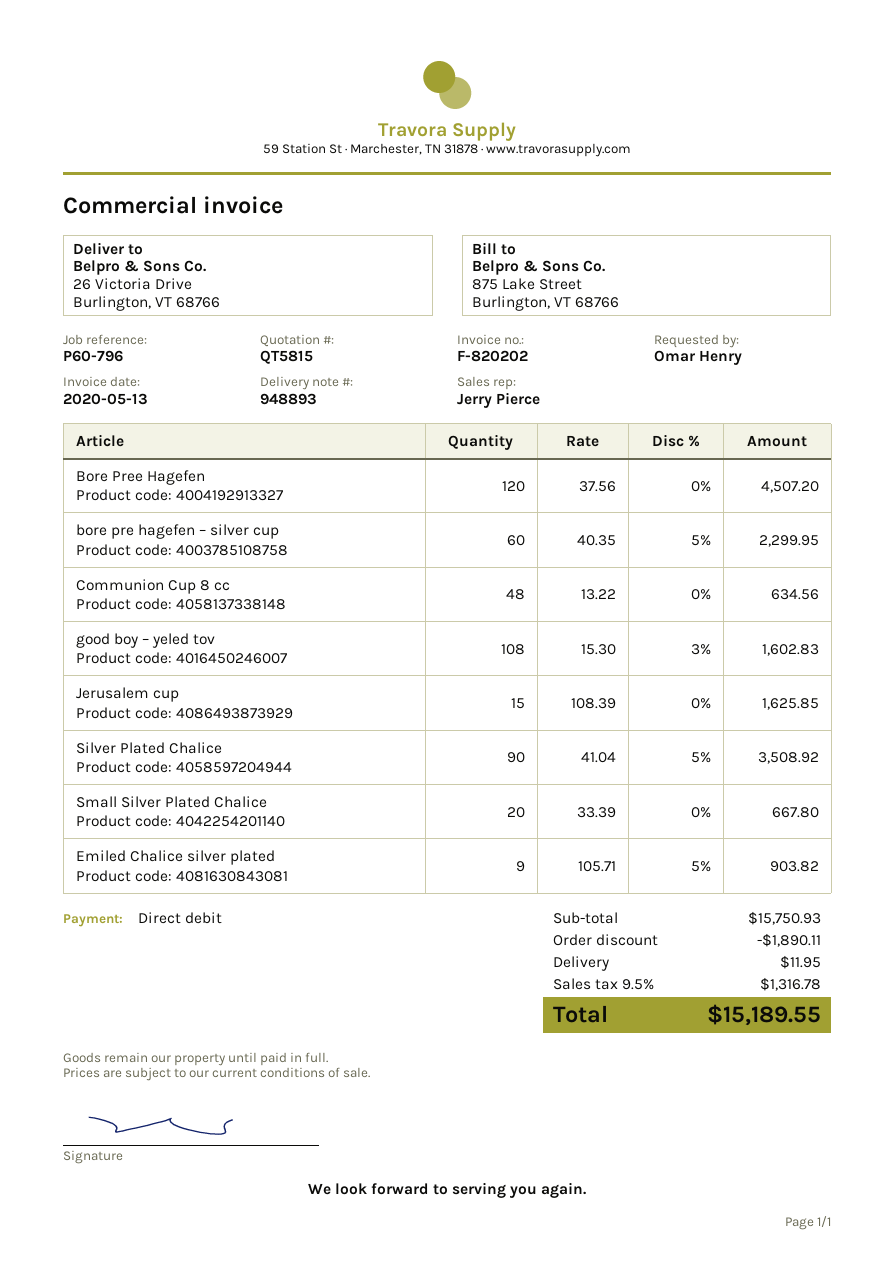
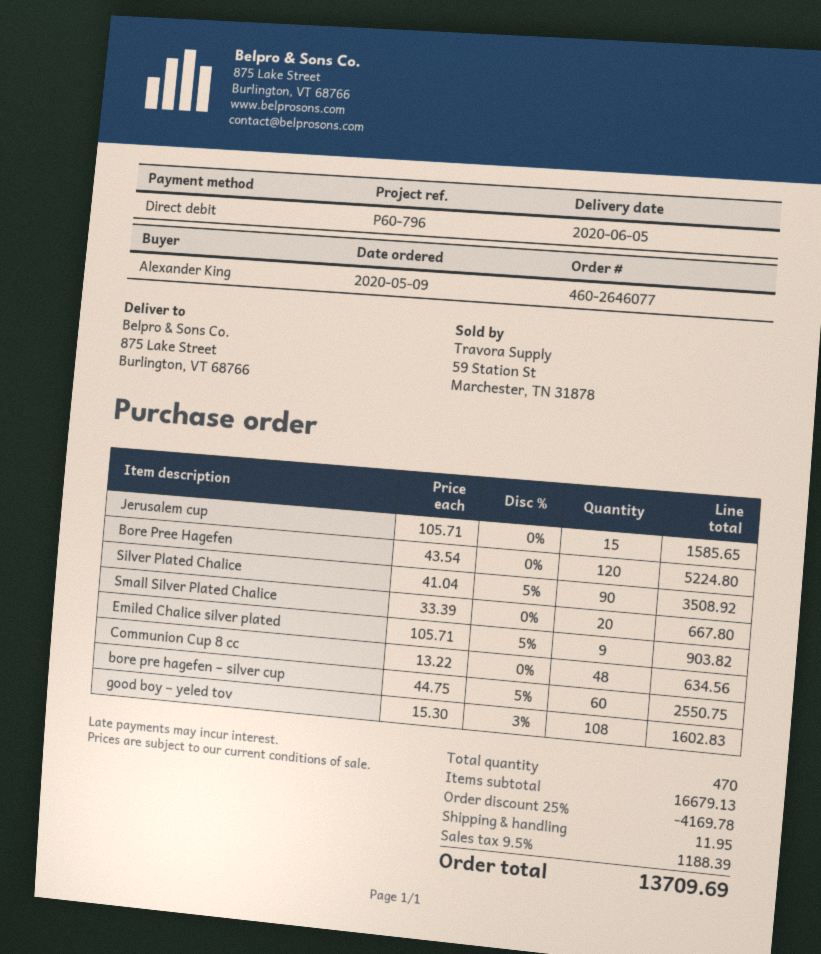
ordered by: Omar Henry -> Alexander King
ship to: 26 Victoria Drive, Burlington, VT 68766 -> 875 Lake Street, Burlington, VT 68766
Bore Pree Hagefen: 120 x 37.56 = 4507.20 -> 120 x 43.54 = 5224.80
bore pre hagefen – silver cup: 60 x 40.35 - 5% = 2299.95 -> 60 x 44.75 - 5% = 2550.75
Jerusalem cup: 15 x 108.39 = 1625.85 -> 15 x 105.71 = 1585.65
subtotal: 15750.93 -> 16679.13
discount: 1890.11 -> 4169.78
tax: 9.5% = 1316.78 -> 9.5% = 1188.39
total: 15189.55 -> 13709.69

